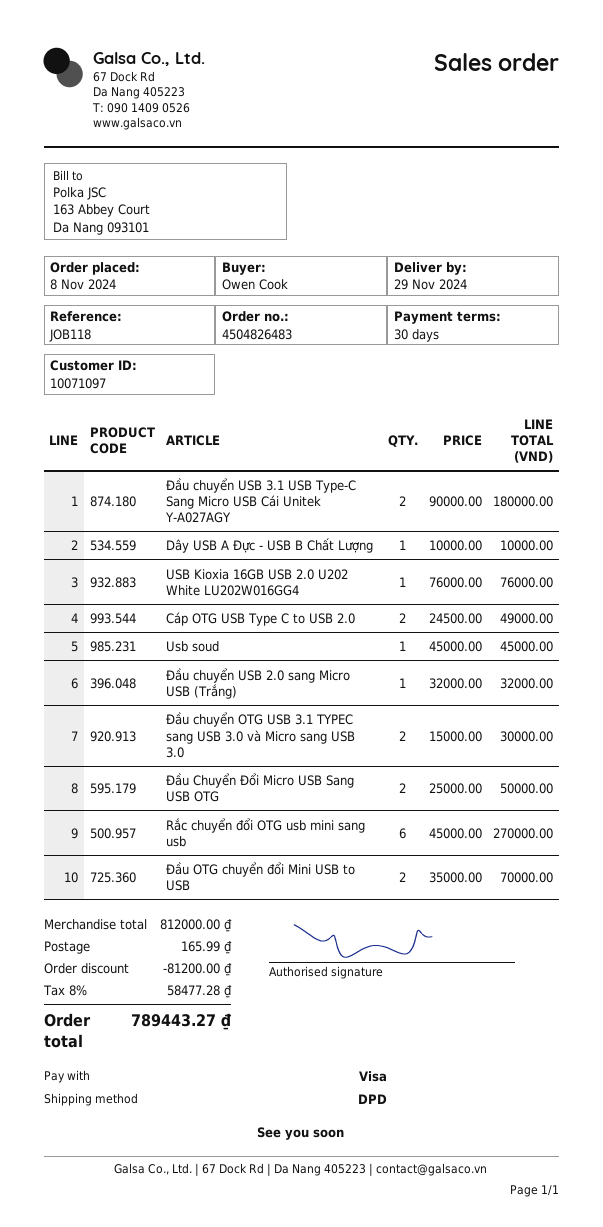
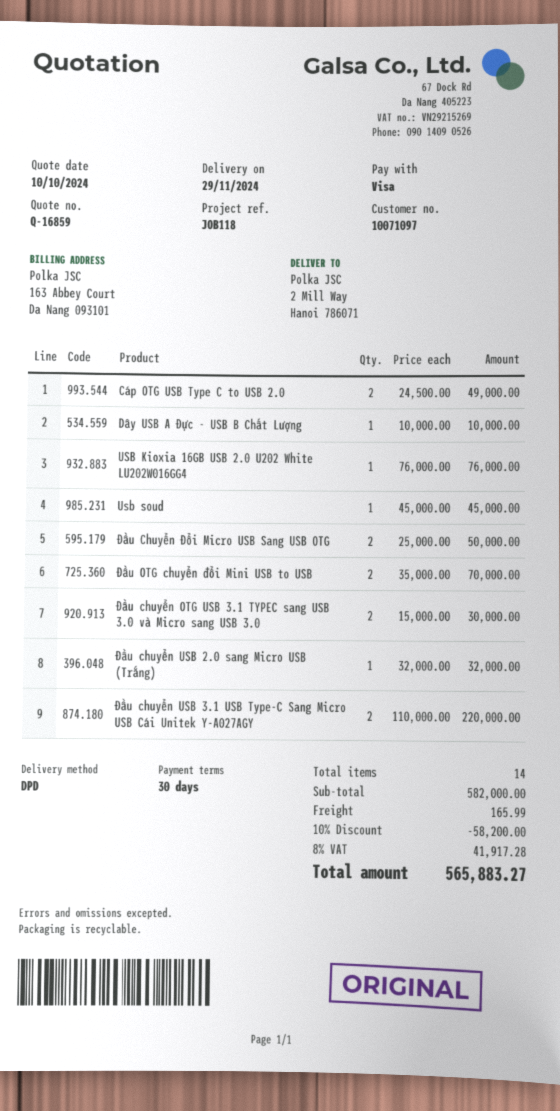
Đầu chuyển USB 3.1 USB Type-C Sang Micro USB Cái Unitek Y-A027AGY: 2 x 90000.00 = 180000.00 -> 2 x 110000.00 = 220000.00
Rắc chuyển đổi OTG usb mini sang usb: 6 x 45000.00 = 270000.00 -> none
subtotal: 812000.00 -> 582000.00
discount: 81200.00 -> 58200.00
tax: 8% = 58477.28 -> 8% = 41917.28
total: 789443.27 -> 565883.27

